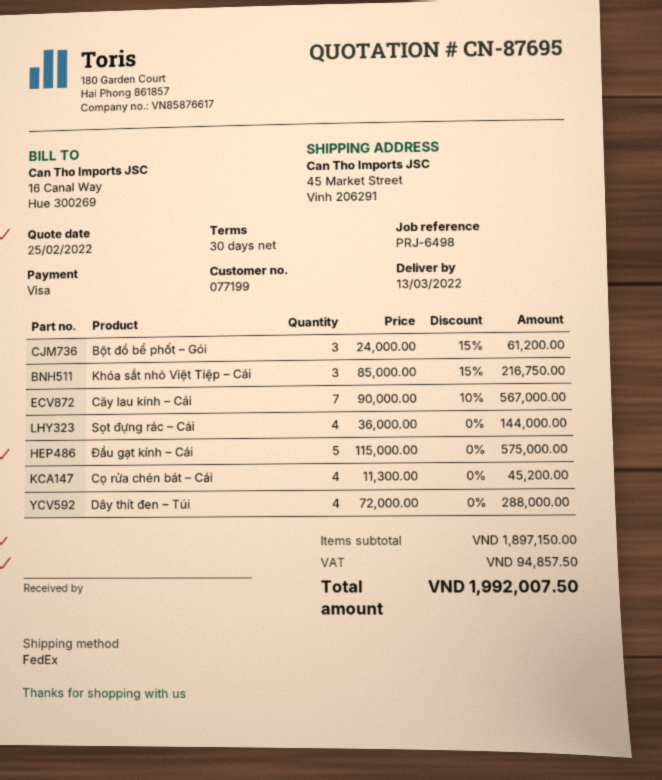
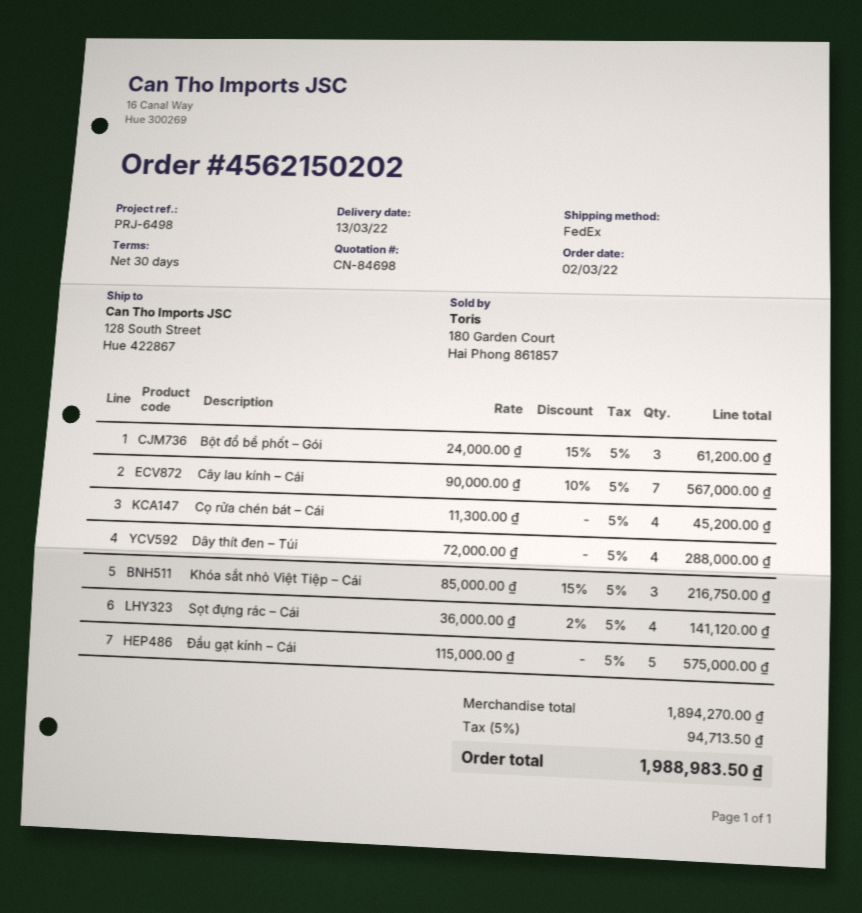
quote number: CN-87695 -> CN-84698
ship to: 45 Market Street, Vinh 206291 -> 128 South Street, Hue 422867
Sọt đựng rác – Cái: 4 x 36000.00 = 144000.00 -> 4 x 36000.00 - 2% = 141120.00
subtotal: 1897150.00 -> 1894270.00
tax: 94857.50 -> 94713.50
total: 1992007.50 -> 1988983.50

